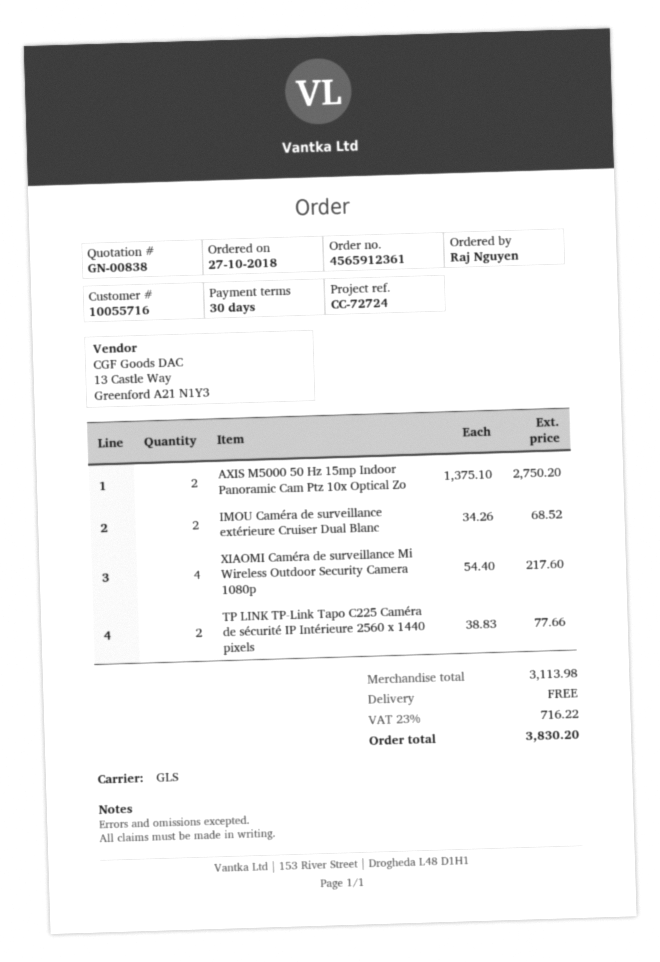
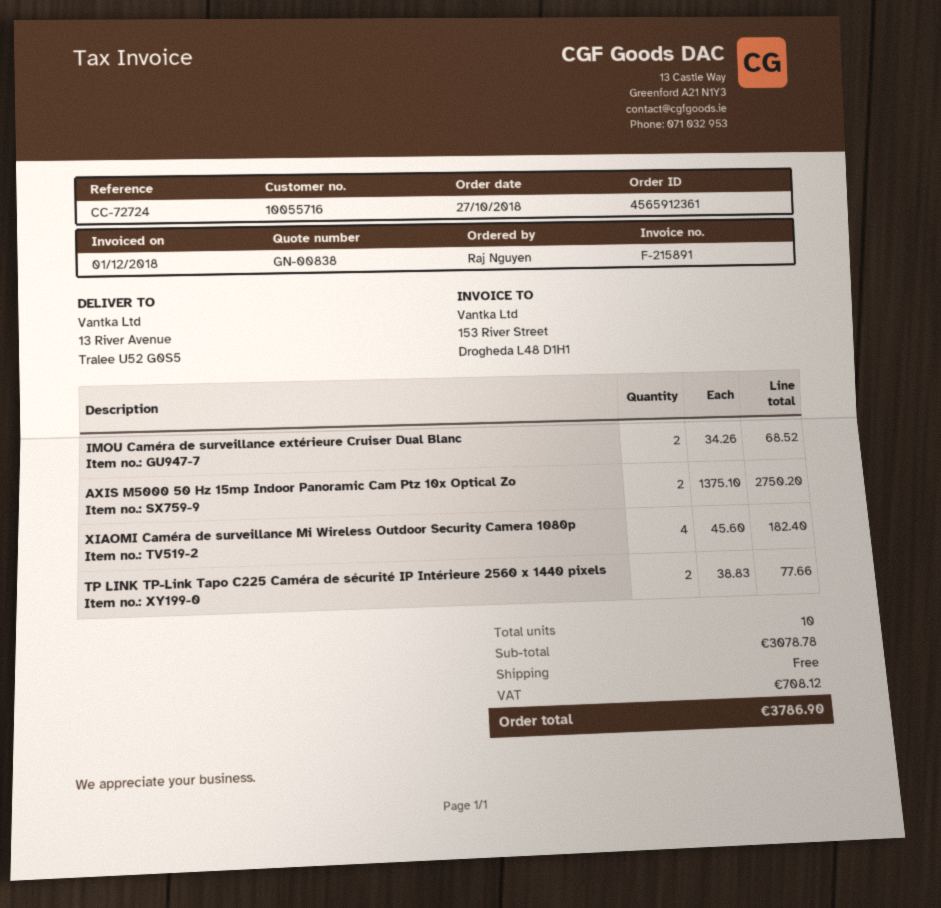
XIAOMI Caméra de surveillance Mi Wireless Outdoor Security Camera 1080p: 4 x 54.40 = 217.60 -> 4 x 45.60 = 182.40
subtotal: 3113.98 -> 3078.78
tax: 716.22 -> 708.12
total: 3830.20 -> 3786.90

